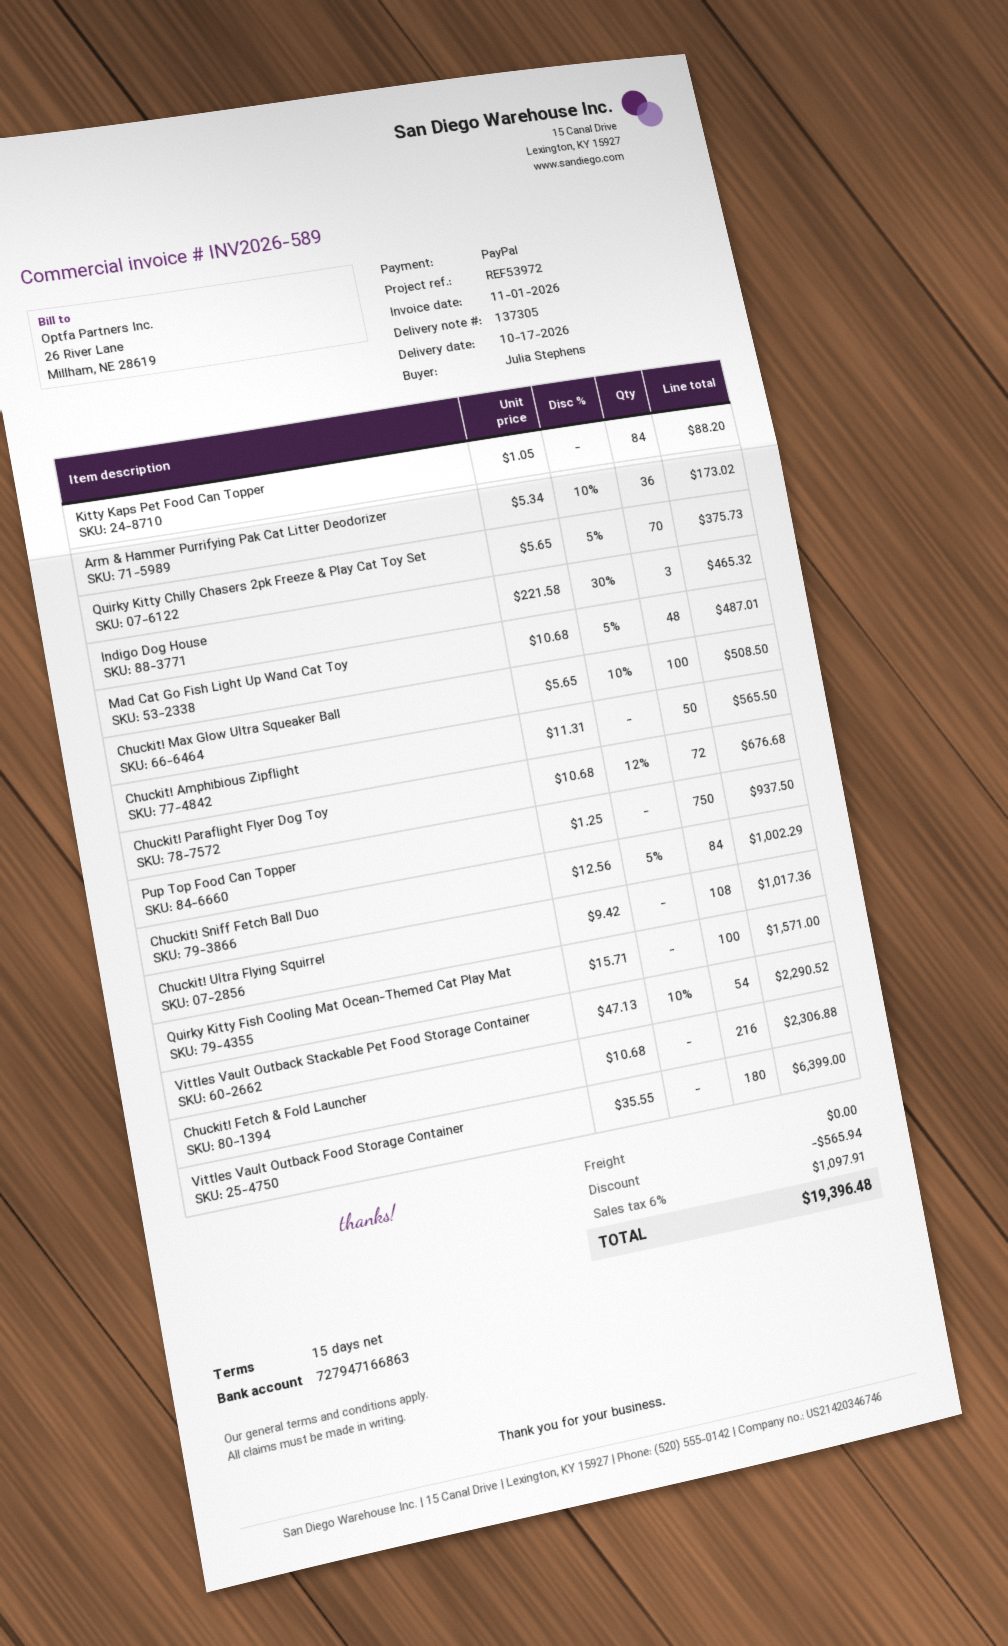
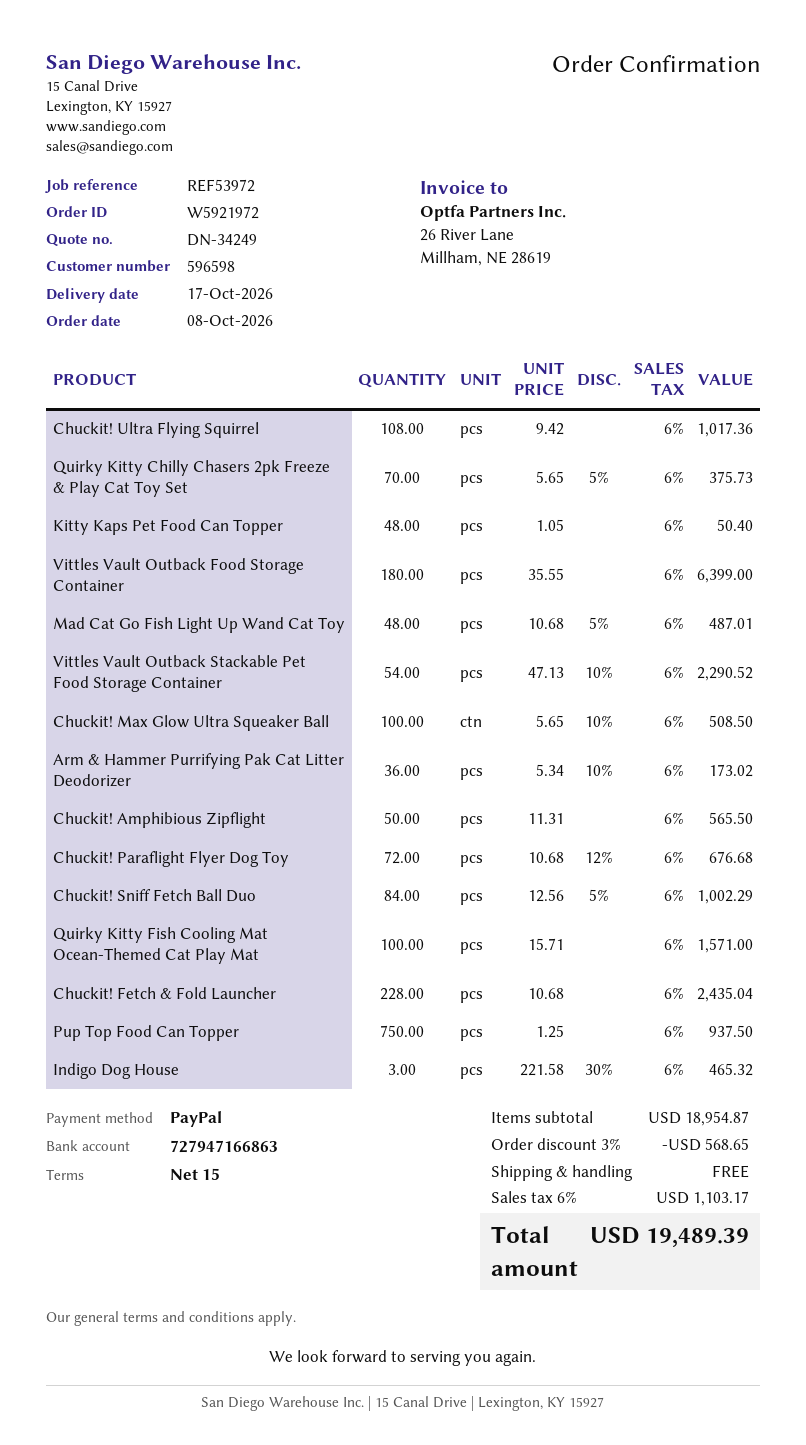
Kitty Kaps Pet Food Can Topper: 84 x 1.05 = 88.20 -> 48 x 1.05 = 50.40
Chuckit! Fetch & Fold Launcher: 216 x 10.68 = 2306.88 -> 228 x 10.68 = 2435.04
discount: 565.94 -> 568.65
tax: 6% = 1097.91 -> 6% = 1103.17
total: 19396.48 -> 19489.39

